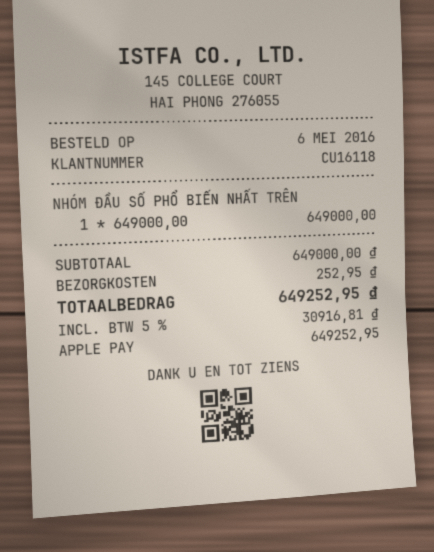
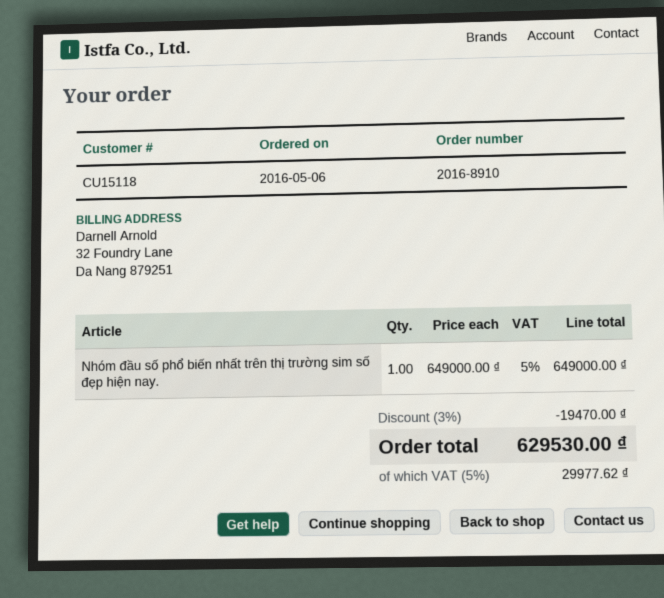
customer number: CU16118 -> CU15118
discount: none -> 3% = 19470.00
shipping: 252.95 -> none
tax: 5% = 30916.81 -> 5% = 29977.62
total: 649252.95 -> 629530.00

